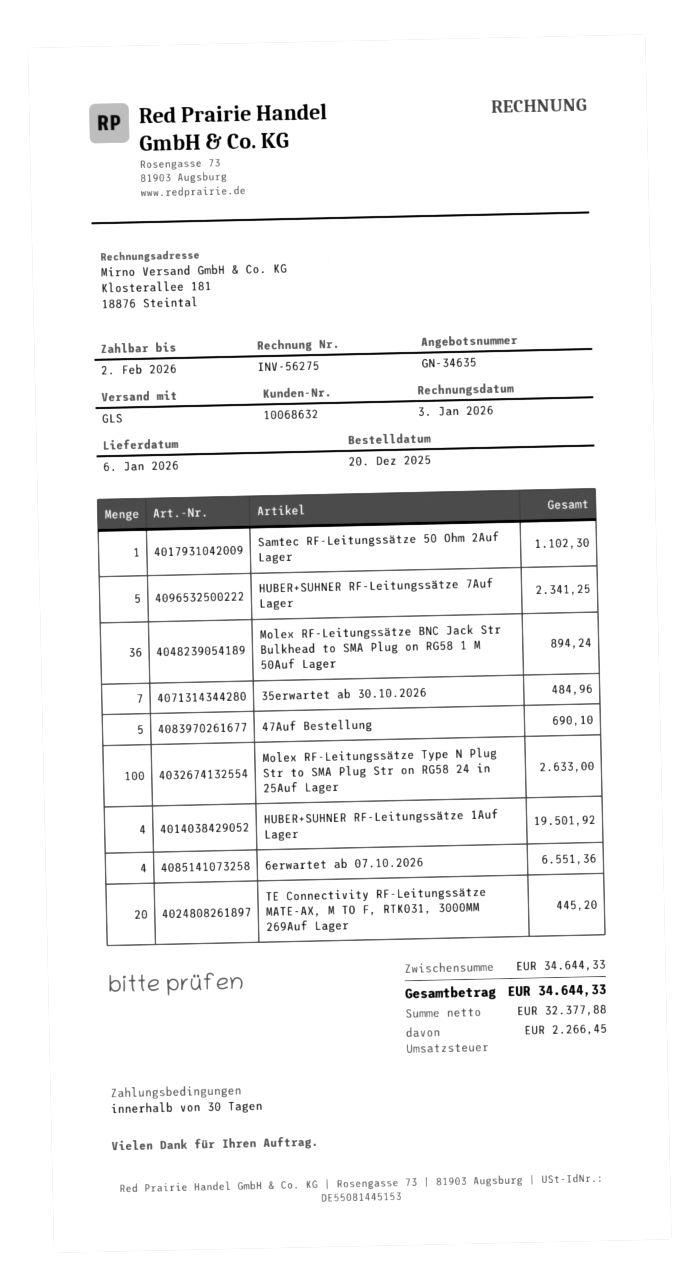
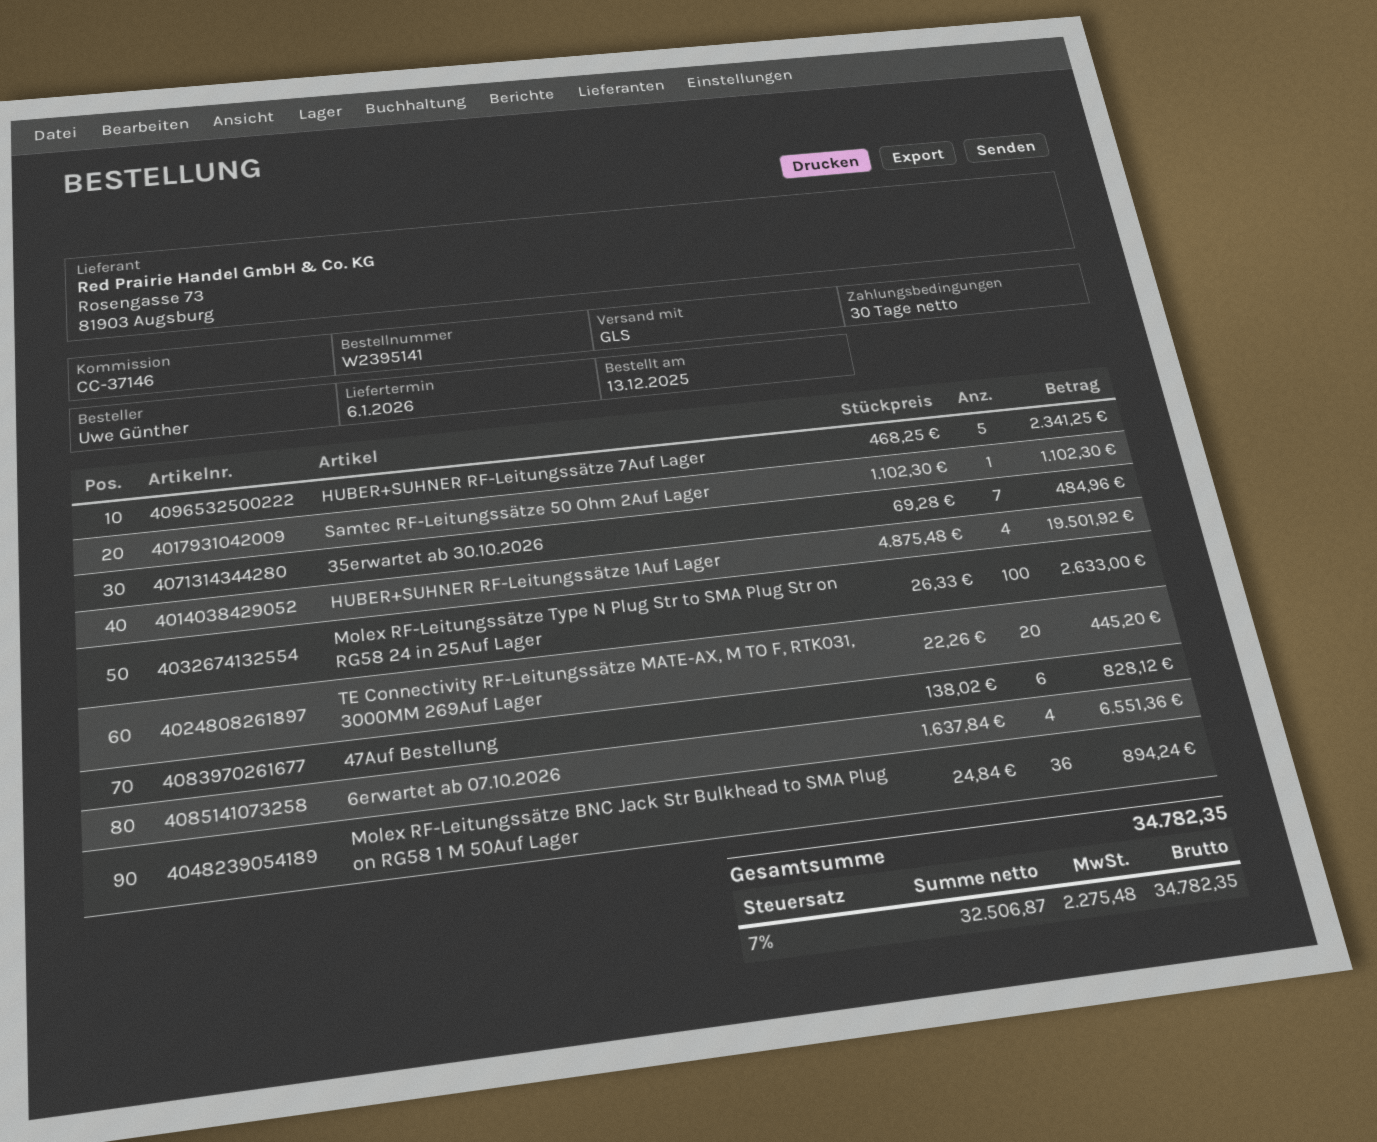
order date: 2025-12-20 -> 2025-12-13
47Auf Bestellung: 5 for 690.10 -> 6 for 828.12
net: 32377.88 -> 32506.87
tax: 2266.45 -> 2275.48
total: 34644.33 -> 34782.35

